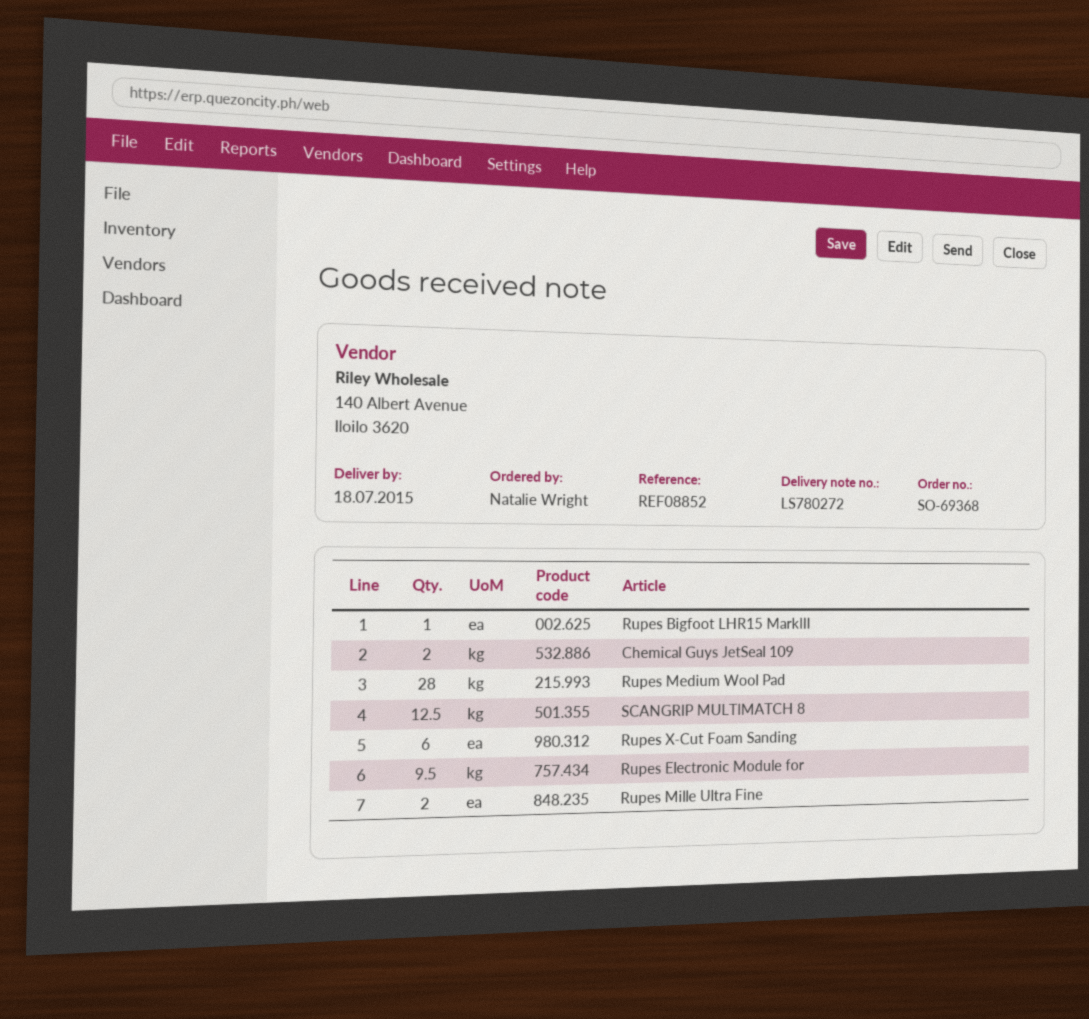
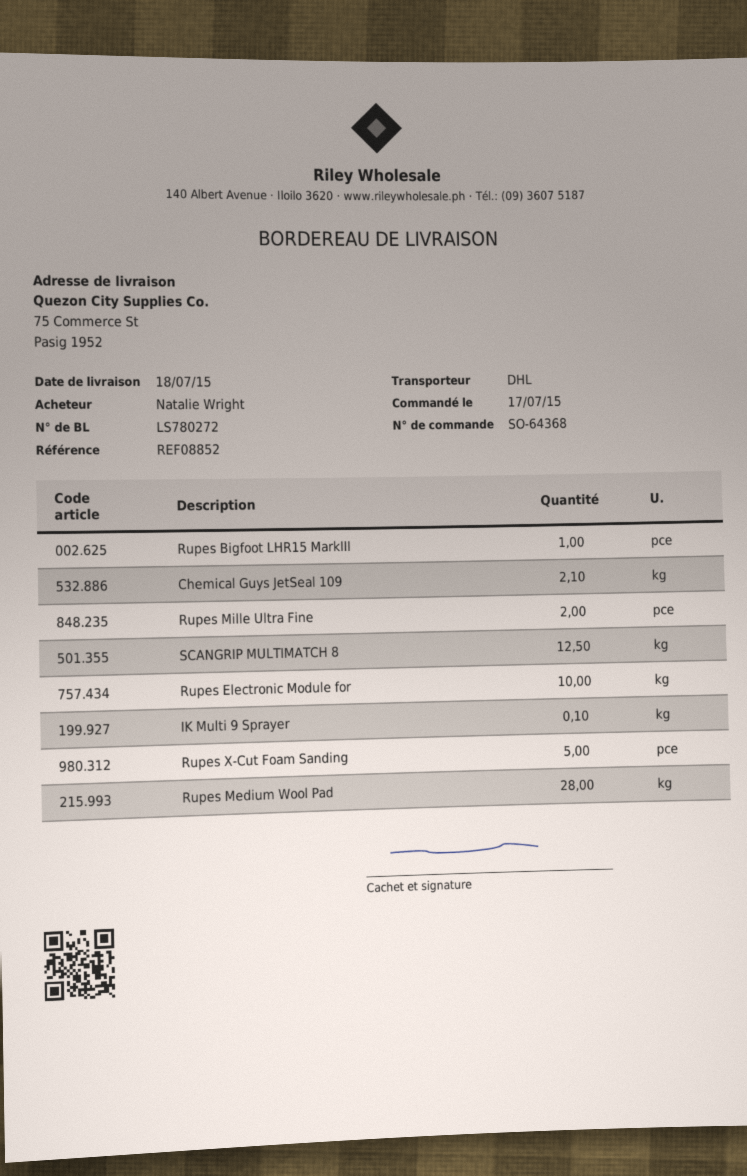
order number: SO-69368 -> SO-64368
Chemical Guys JetSeal 109: 2 -> 2.1
Rupes X-Cut Foam Sanding: 6 -> 5
Rupes Electronic Module for: 9.5 -> 10
IK Multi 9 Sprayer: none -> 0.1

